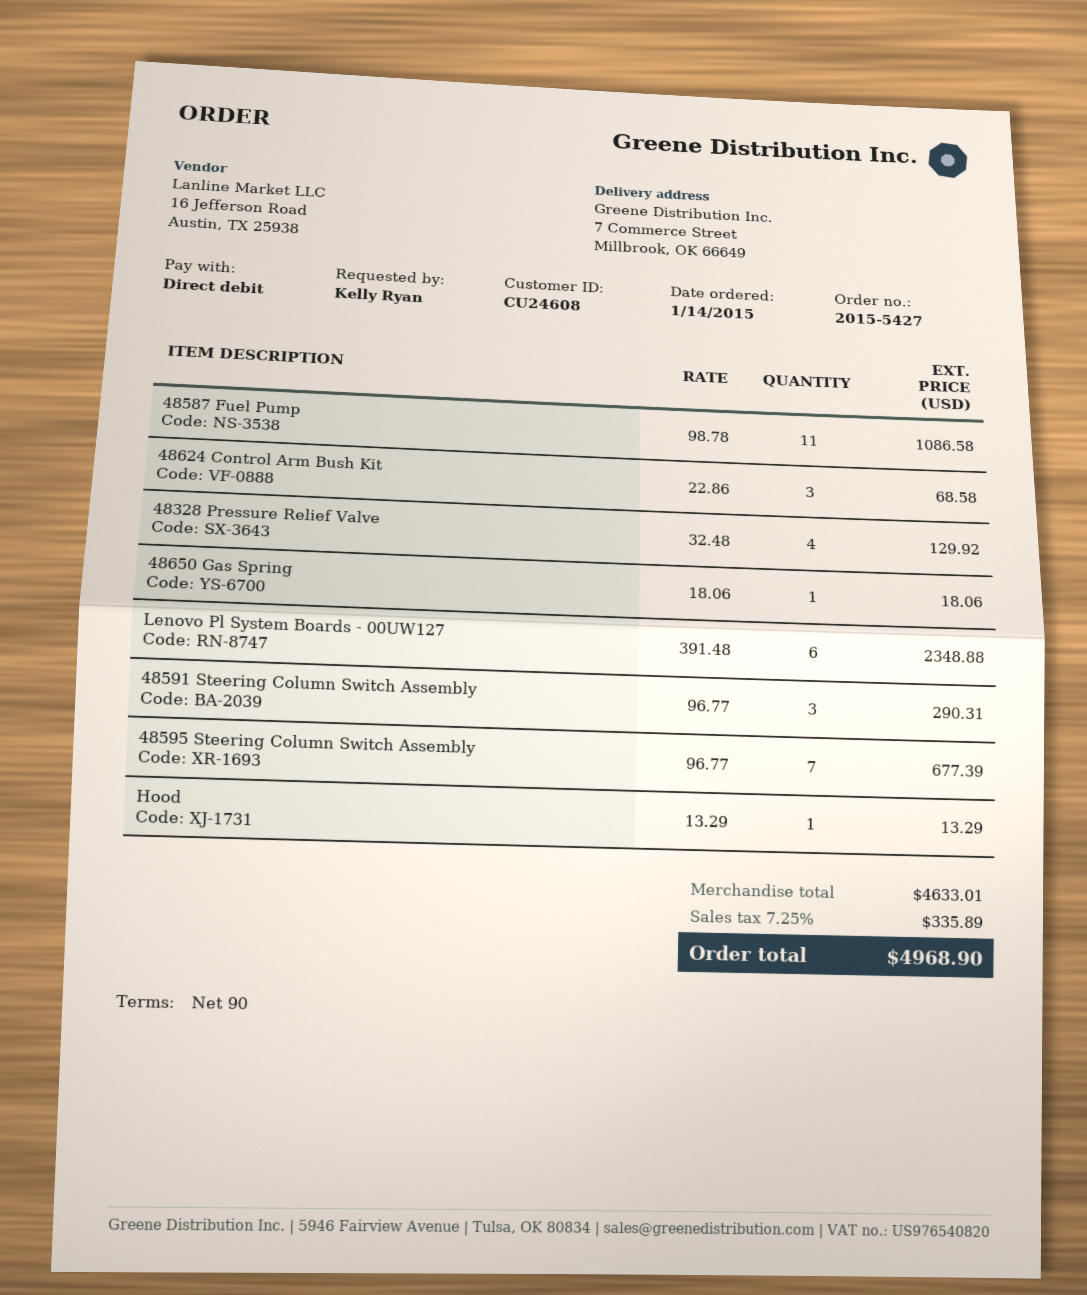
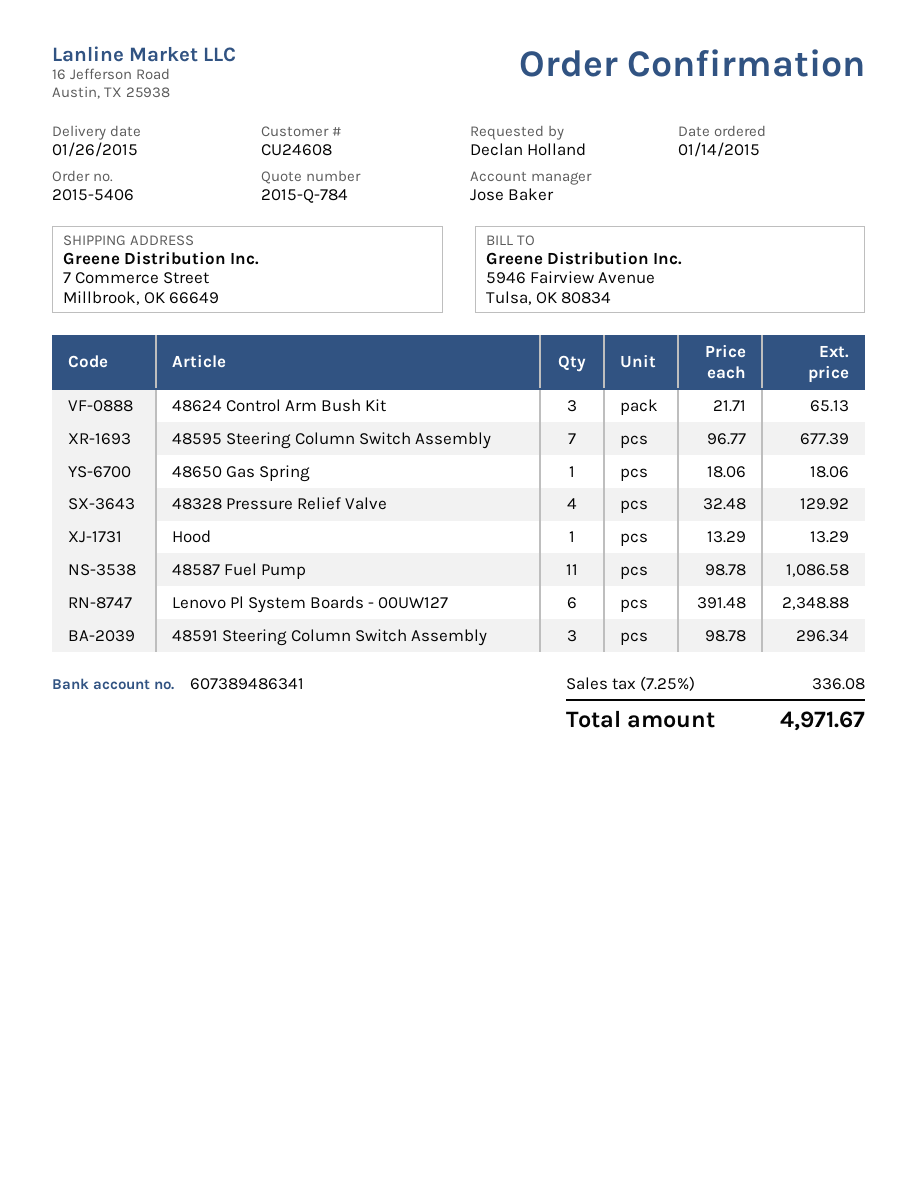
order number: 2015-5427 -> 2015-5406
ordered by: Kelly Ryan -> Declan Holland
48624 Control Arm Bush Kit: 3 x 22.86 = 68.58 -> 3 x 21.71 = 65.13
48591 Steering Column Switch Assembly: 3 x 96.77 = 290.31 -> 3 x 98.78 = 296.34
tax: 7.25% = 335.89 -> 7.25% = 336.08
total: 4968.90 -> 4971.67

